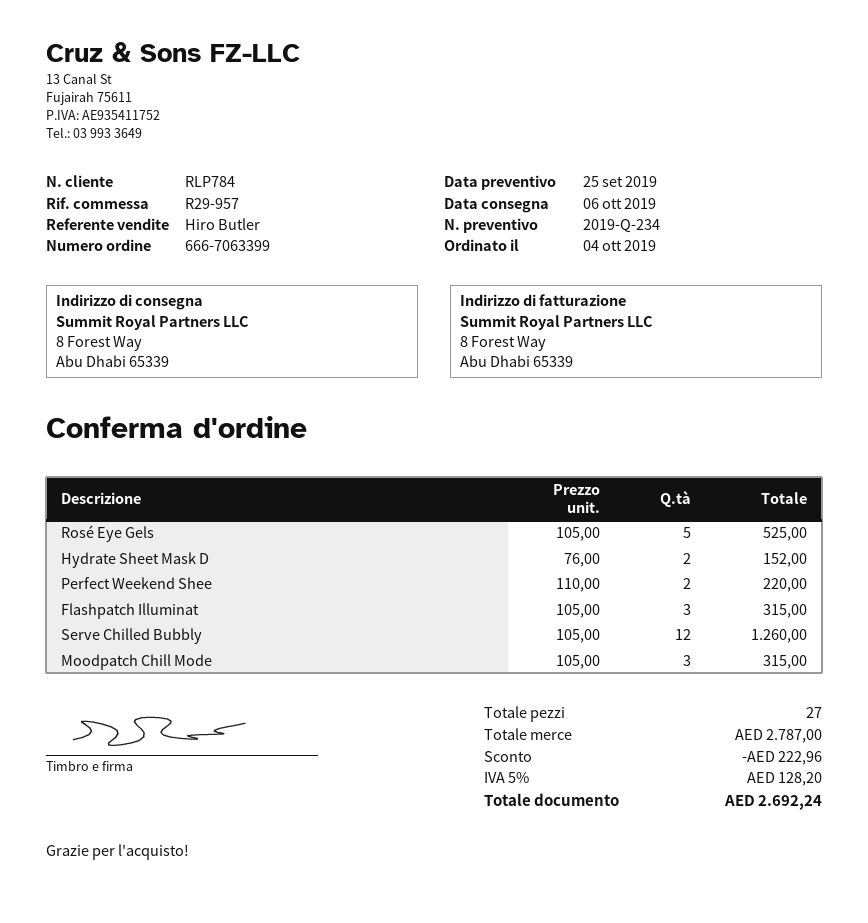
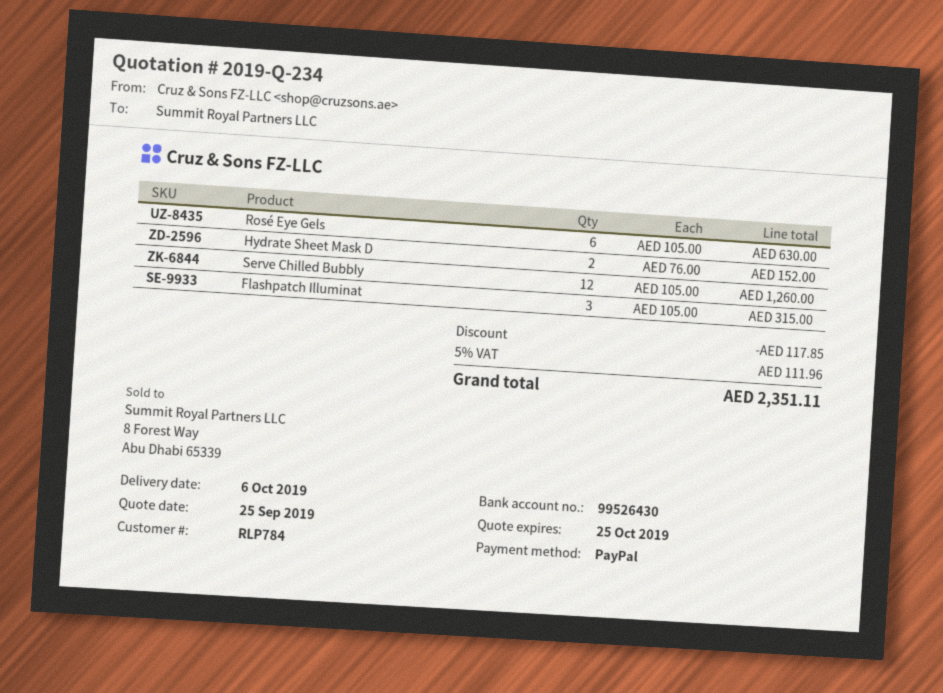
Rosé Eye Gels: 5 x 105.00 = 525.00 -> 6 x 105.00 = 630.00
Perfect Weekend Shee: 2 x 110.00 = 220.00 -> none
Moodpatch Chill Mode: 3 x 105.00 = 315.00 -> none
discount: 222.96 -> 117.85
tax: 5% = 128.20 -> 5% = 111.96
total: 2692.24 -> 2351.11

